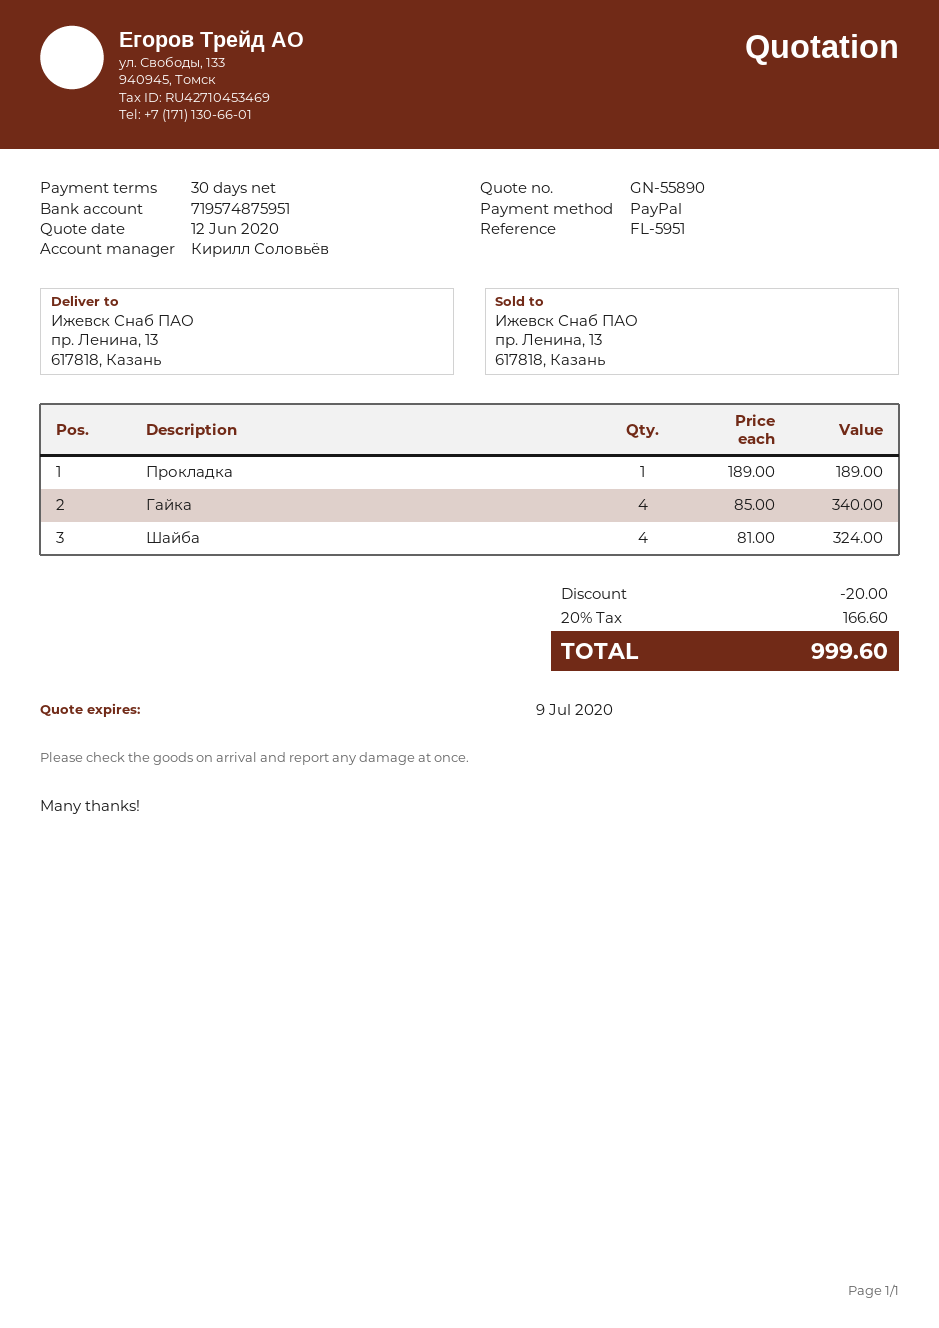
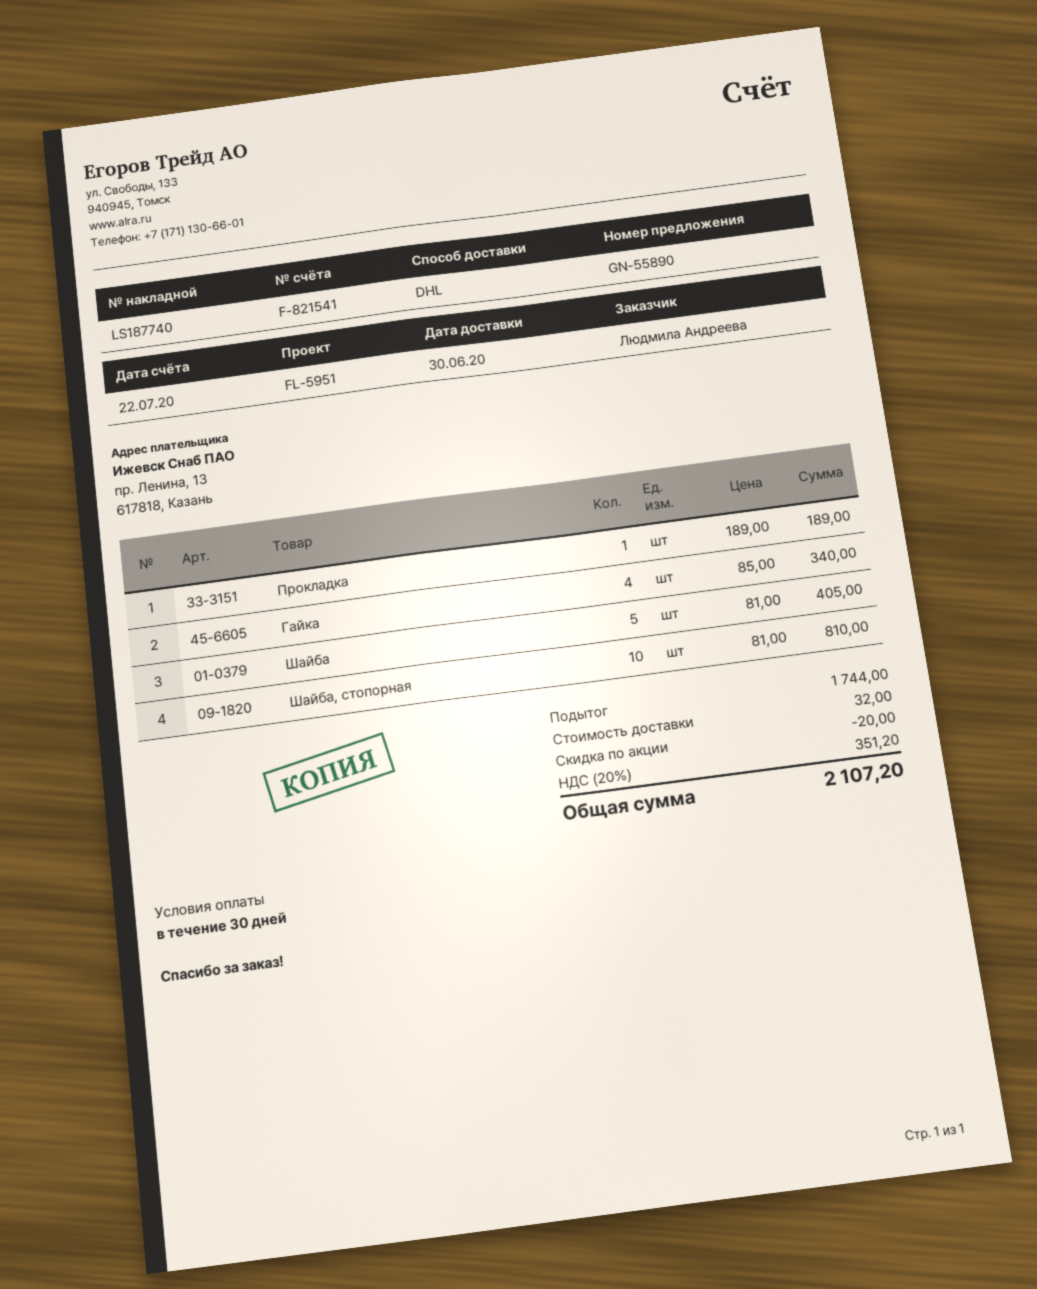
Шайба: 4 x 81.00 = 324.00 -> 5 x 81.00 = 405.00
Шайба, стопорная: none -> 10 x 81.00 = 810.00
shipping: none -> 32.00
tax: 20% = 166.60 -> 20% = 351.20
total: 999.60 -> 2107.20

